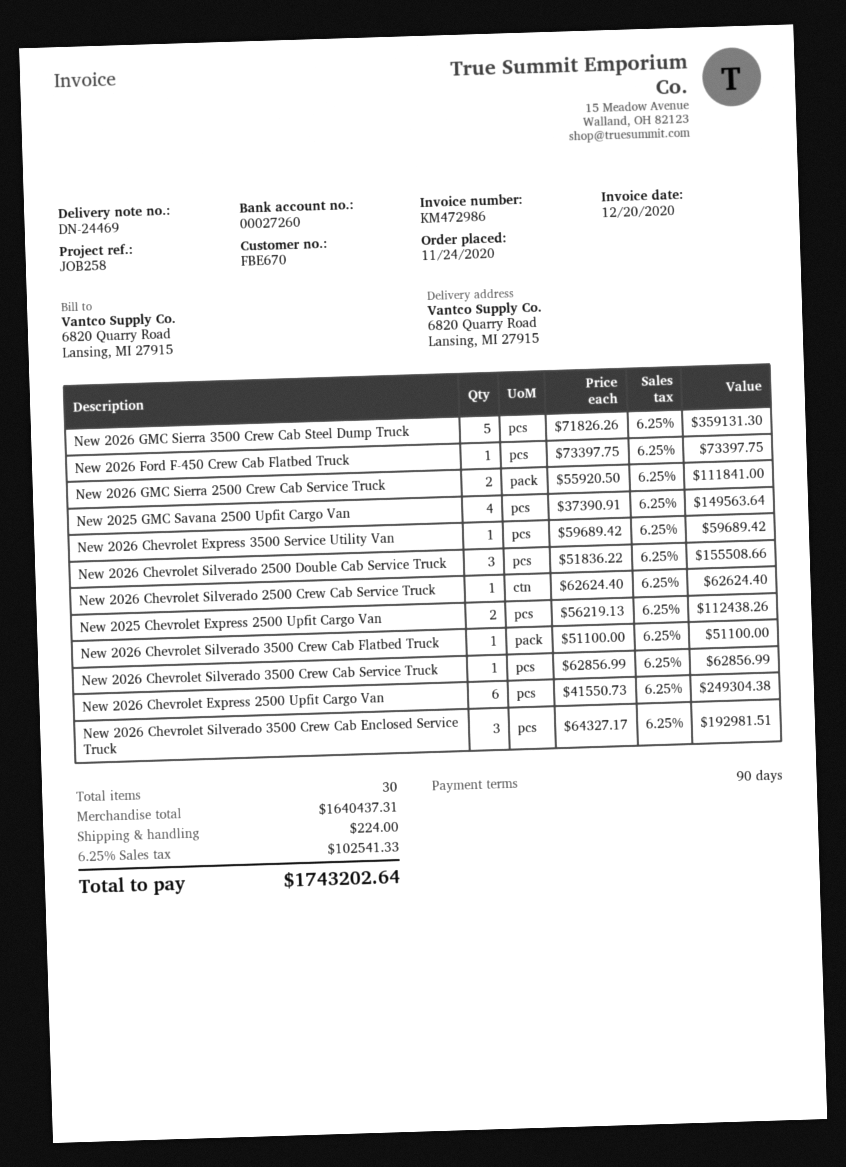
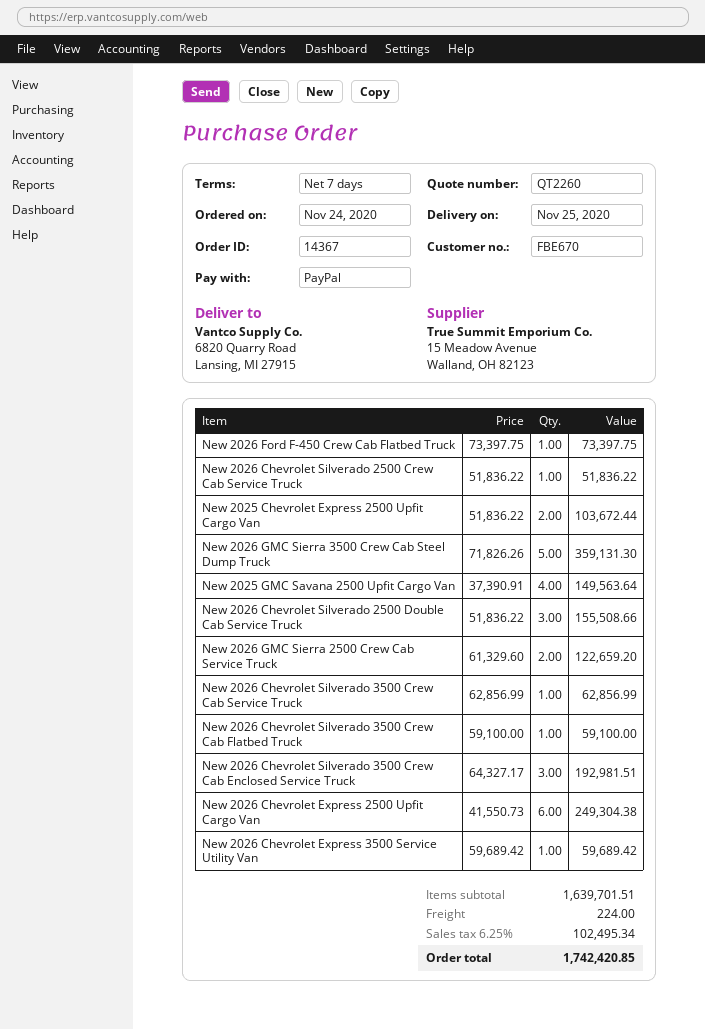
payment terms: 90 days -> 7 days
New 2026 GMC Sierra 2500 Crew Cab Service Truck: 2 x 55920.50 = 111841.00 -> 2 x 61329.60 = 122659.20
New 2026 Chevrolet Silverado 2500 Crew Cab Service Truck: 1 x 62624.40 = 62624.40 -> 1 x 51836.22 = 51836.22
New 2025 Chevrolet Express 2500 Upfit Cargo Van: 2 x 56219.13 = 112438.26 -> 2 x 51836.22 = 103672.44
New 2026 Chevrolet Silverado 3500 Crew Cab Flatbed Truck: 1 x 51100.00 = 51100.00 -> 1 x 59100.00 = 59100.00
subtotal: 1640437.31 -> 1639701.51
tax: 6.25% = 102541.33 -> 6.25% = 102495.34
total: 1743202.64 -> 1742420.85

